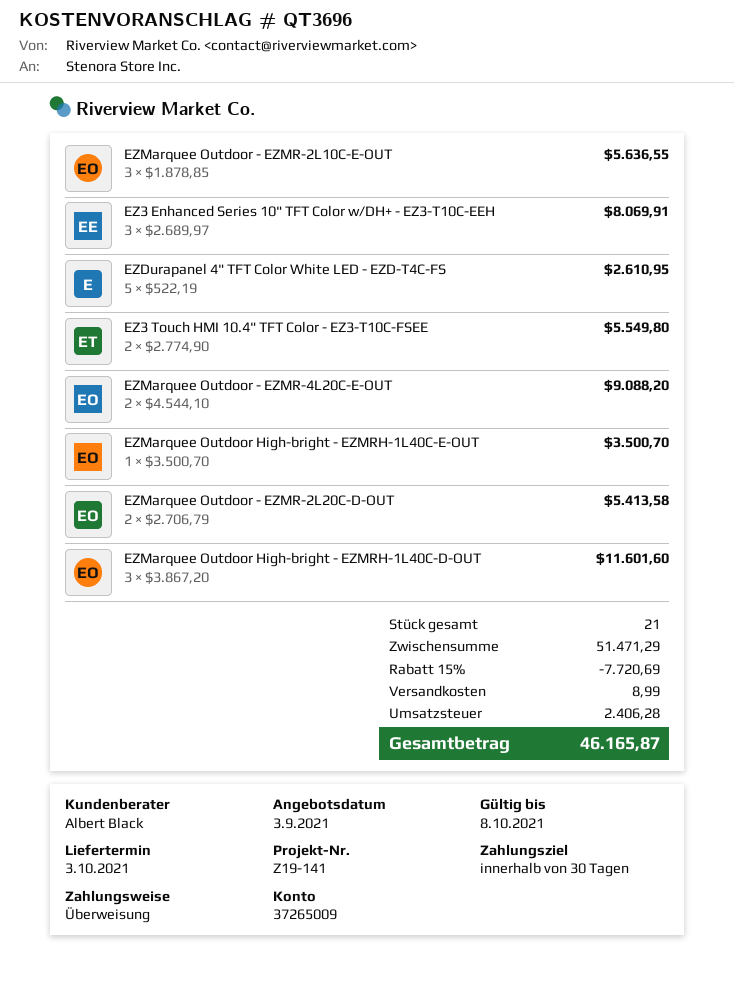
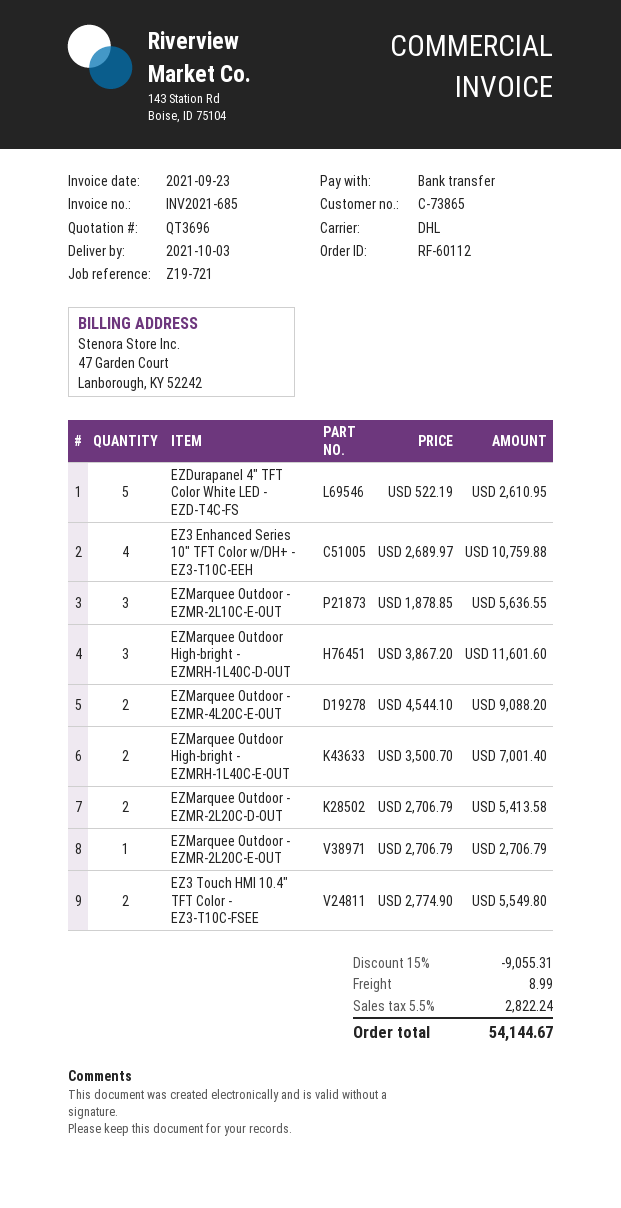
reference: Z19-141 -> Z19-721
EZ3 Enhanced Series 10" TFT Color w/DH+ - EZ3-T10C-EEH: 3 x 2689.97 = 8069.91 -> 4 x 2689.97 = 10759.88
EZMarquee Outdoor High-bright - EZMRH-1L40C-E-OUT: 1 x 3500.70 = 3500.70 -> 2 x 3500.70 = 7001.40
EZMarquee Outdoor - EZMR-2L20C-E-OUT: none -> 1 x 2706.79 = 2706.79
discount: 15% = 7720.69 -> 15% = 9055.31
tax: 2406.28 -> 2822.24
total: 46165.87 -> 54144.67

